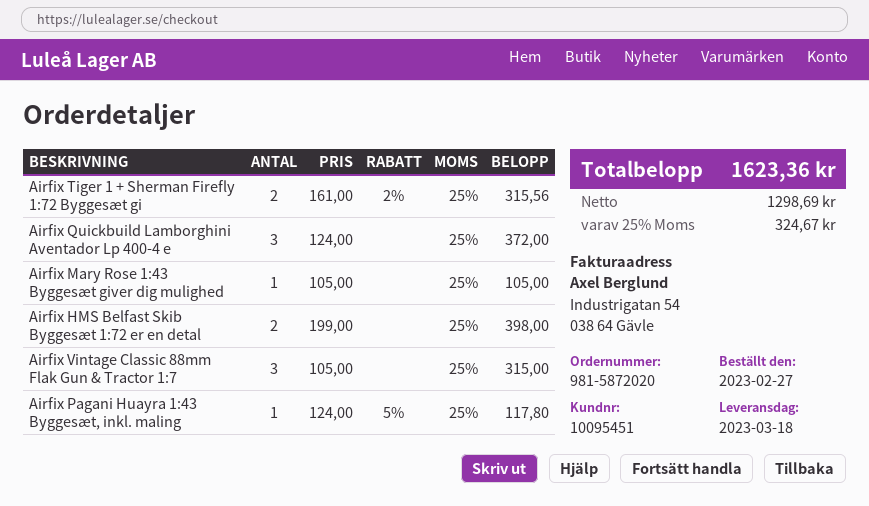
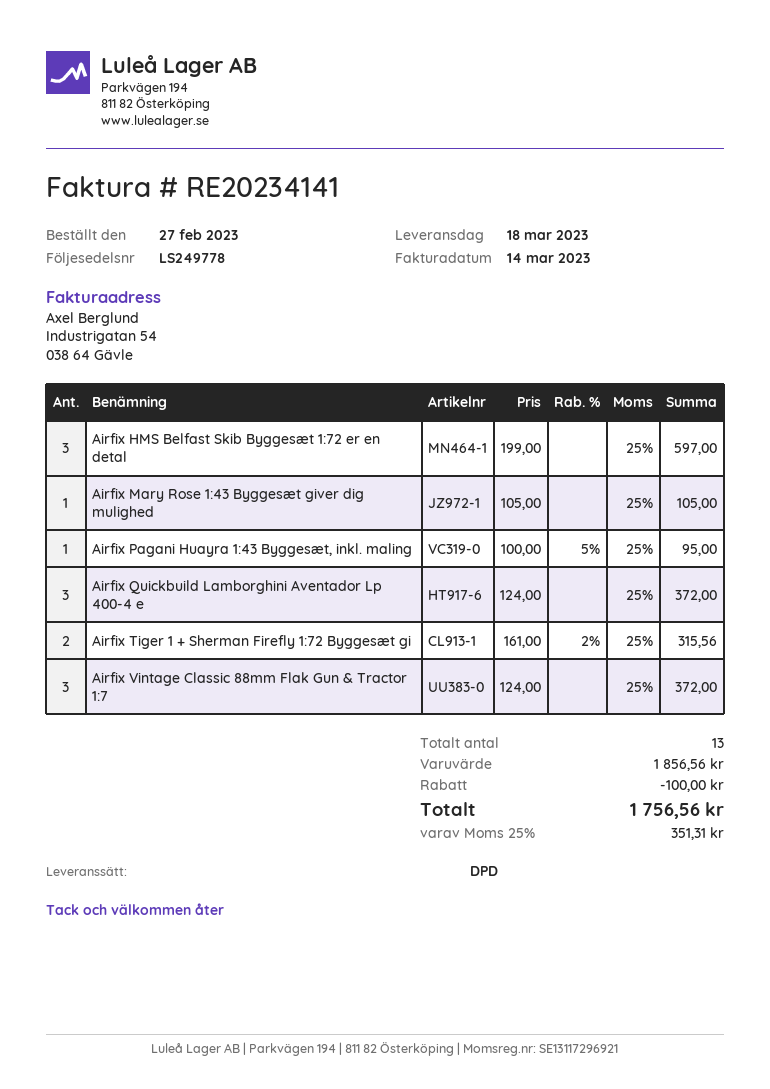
Airfix HMS Belfast Skib Byggesæt 1:72 er en detal: 2 x 199.00 = 398.00 -> 3 x 199.00 = 597.00
Airfix Vintage Classic 88mm Flak Gun & Tractor 1:7: 3 x 105.00 = 315.00 -> 3 x 124.00 = 372.00
Airfix Pagani Huayra 1:43 Byggesæt, inkl. maling: 1 x 124.00 - 5% = 117.80 -> 1 x 100.00 - 5% = 95.00
discount: none -> 100.00
tax: 25% = 324.67 -> 25% = 351.31
total: 1623.36 -> 1756.56

